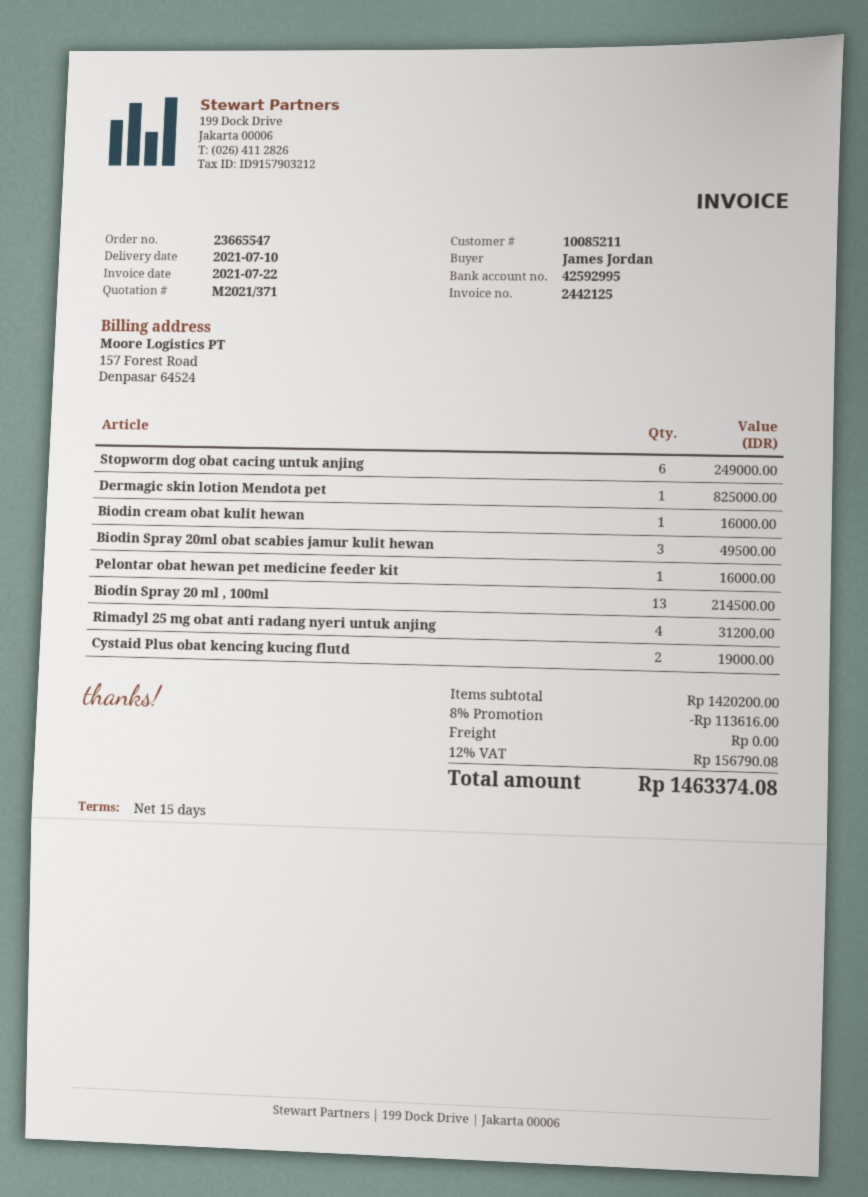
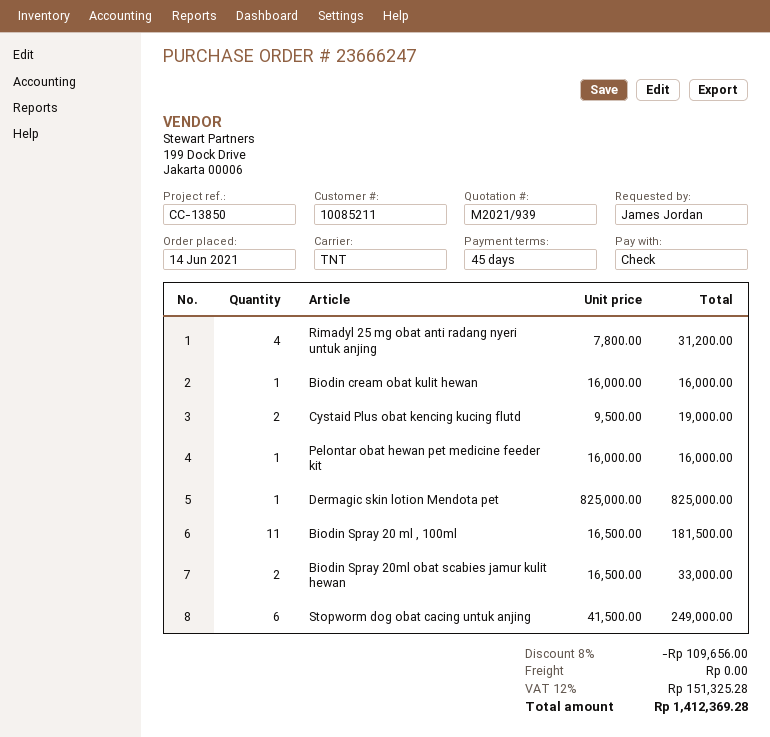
quote number: M2021/371 -> M2021/939
order number: 23665547 -> 23666247
payment terms: 15 days -> 45 days
Biodin Spray 20ml obat scabies jamur kulit hewan: 3 for 49500.00 -> 2 for 33000.00
Biodin Spray 20 ml , 100ml: 13 for 214500.00 -> 11 for 181500.00
discount: 8% = 113616.00 -> 8% = 109656.00
tax: 12% = 156790.08 -> 12% = 151325.28
total: 1463374.08 -> 1412369.28

